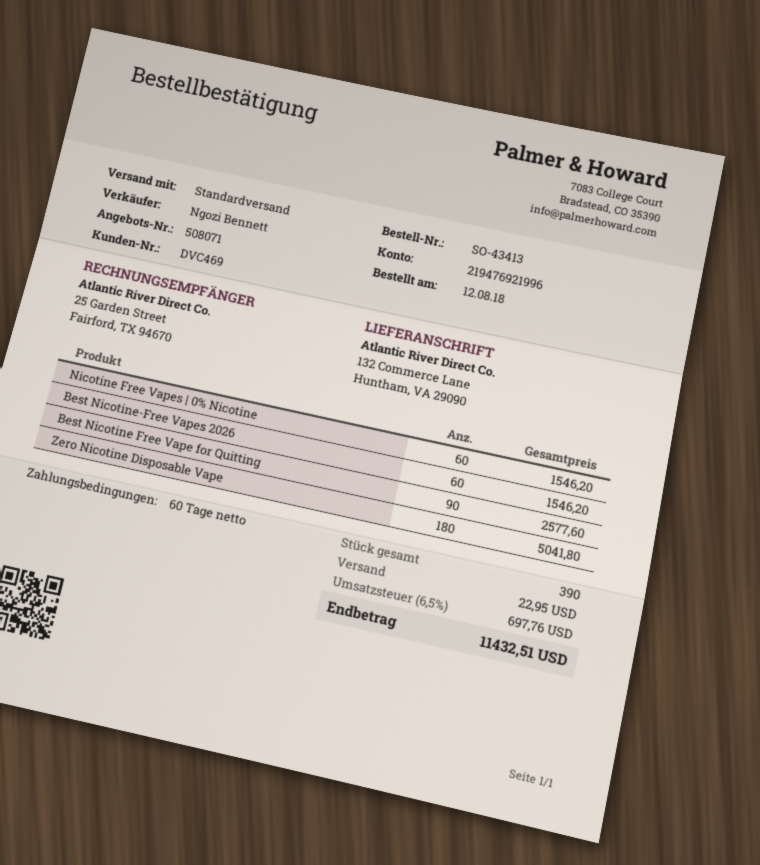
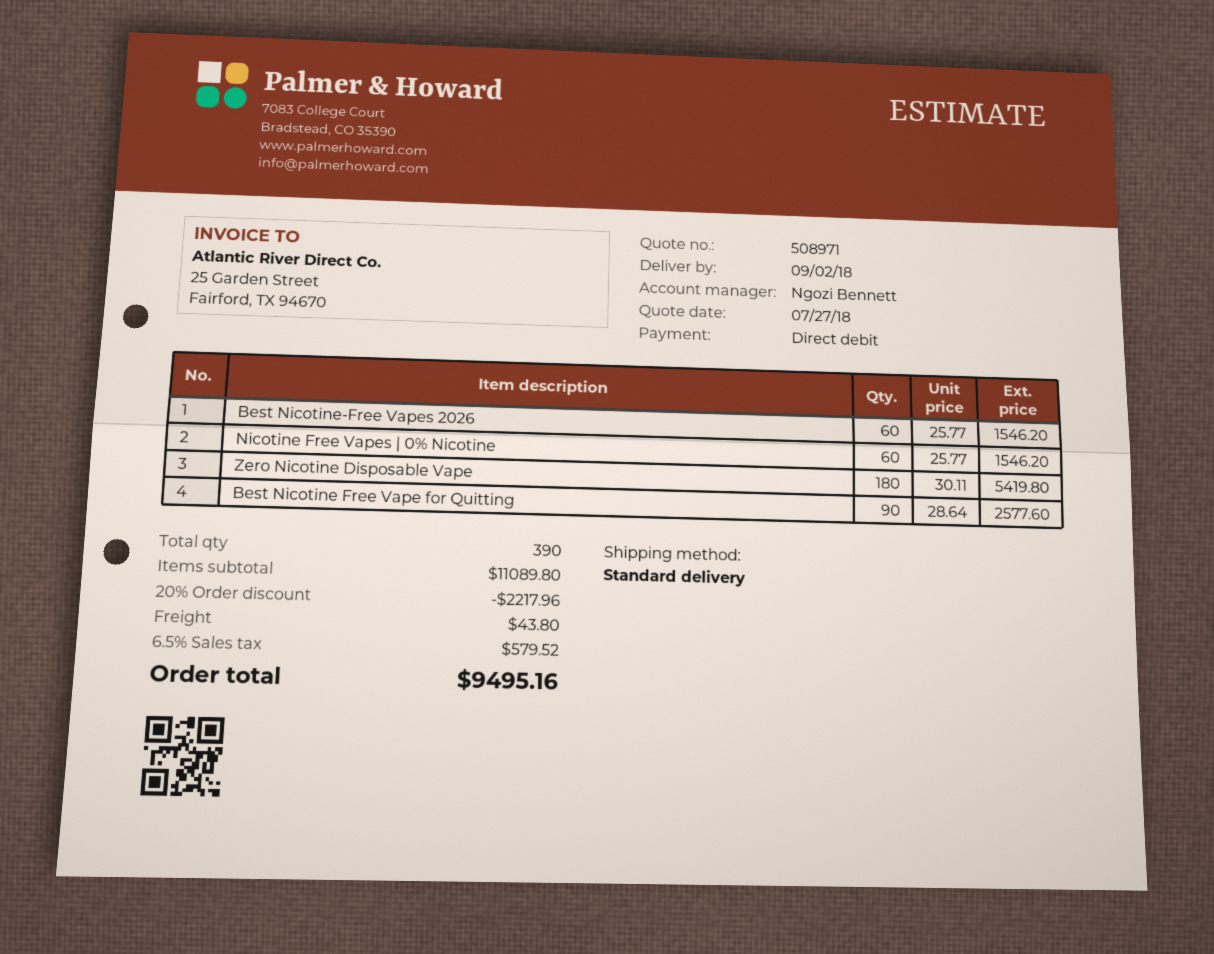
quote number: 508071 -> 508971
Zero Nicotine Disposable Vape: 180 for 5041.80 -> 180 for 5419.80
discount: none -> 20% = 2217.96
shipping: 22.95 -> 43.80
tax: 6.5% = 697.76 -> 6.5% = 579.52
total: 11432.51 -> 9495.16

